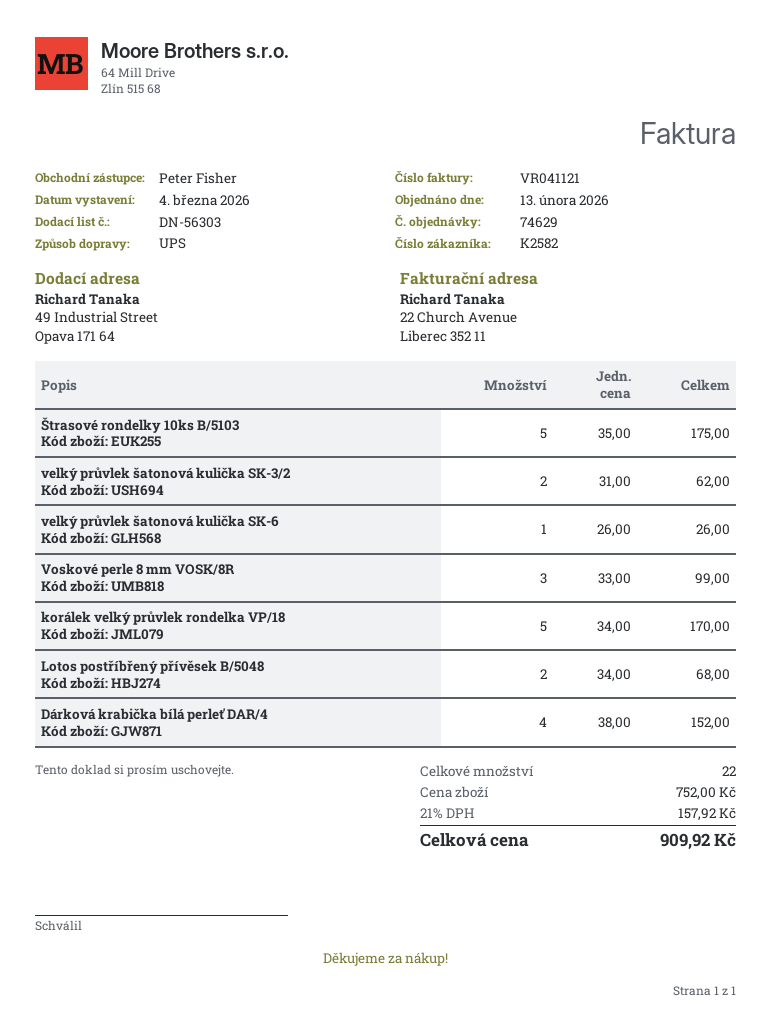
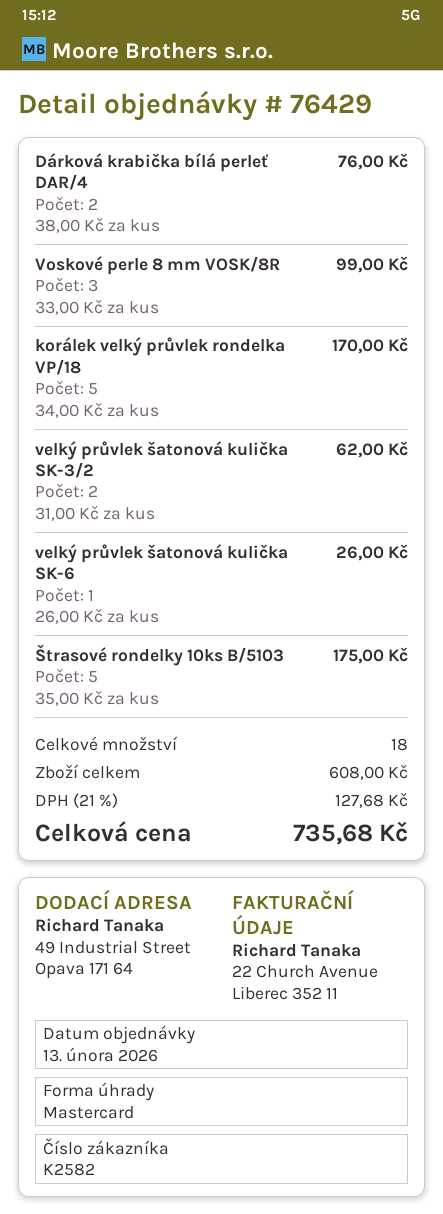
order number: 74629 -> 76429
Lotos postříbřený přívěsek B/5048: 2 x 34.00 = 68.00 -> none
Dárková krabička bílá perleť DAR/4: 4 x 38.00 = 152.00 -> 2 x 38.00 = 76.00
total quantity: 22 -> 18
subtotal: 752.00 -> 608.00
tax: 21% = 157.92 -> 21% = 127.68
total: 909.92 -> 735.68

